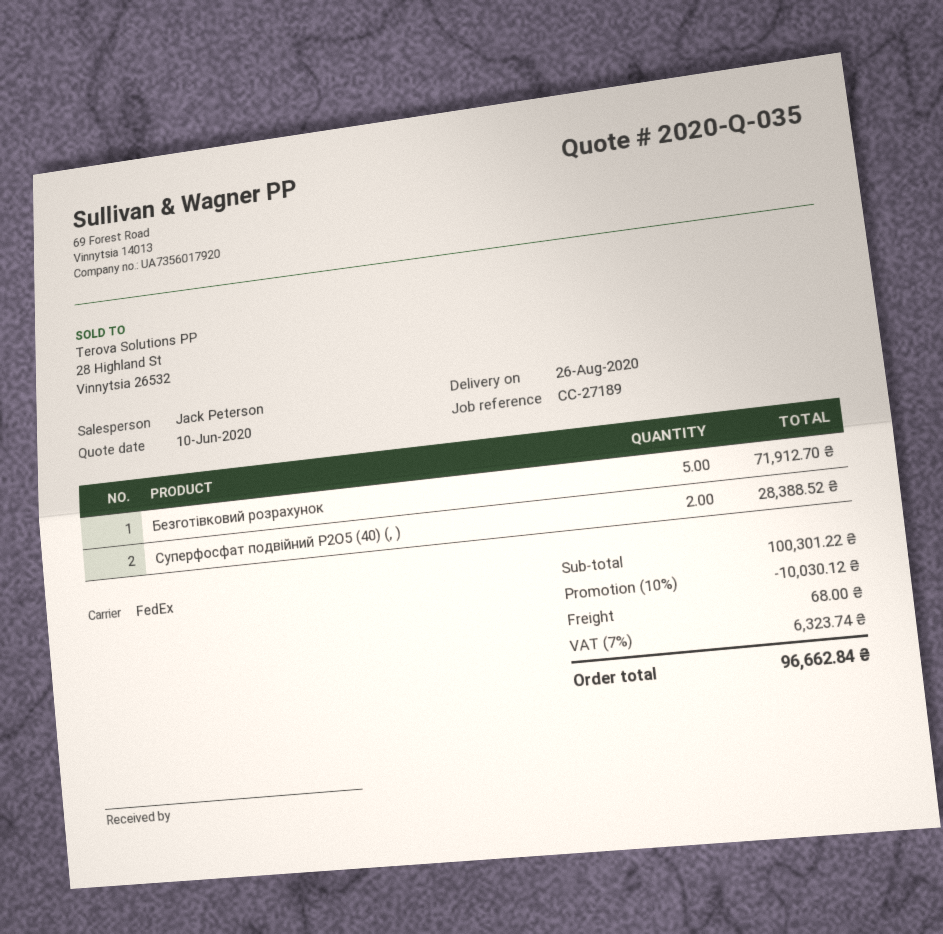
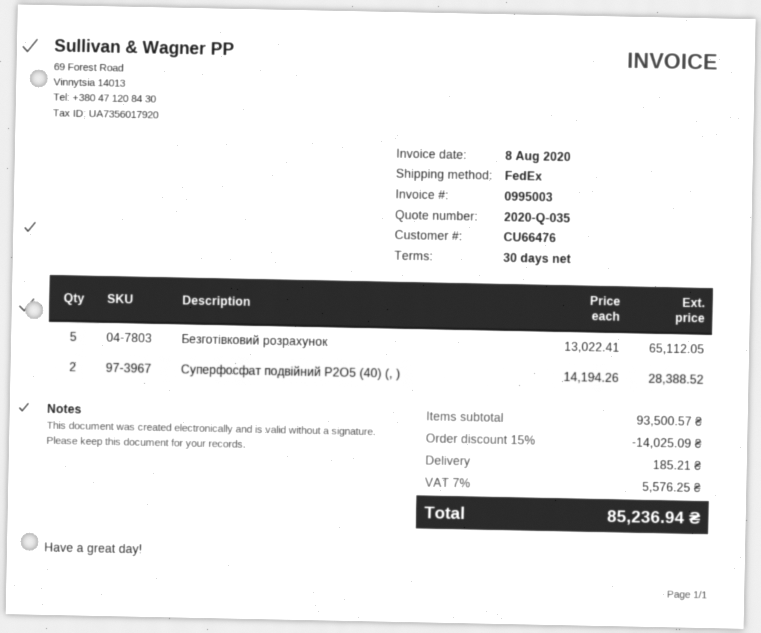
Безготівковий розрахунок: 5 for 71912.70 -> 5 for 65112.05
subtotal: 100301.22 -> 93500.57
discount: 10% = 10030.12 -> 15% = 14025.09
shipping: 68.00 -> 185.21
tax: 7% = 6323.74 -> 7% = 5576.25
total: 96662.84 -> 85236.94

